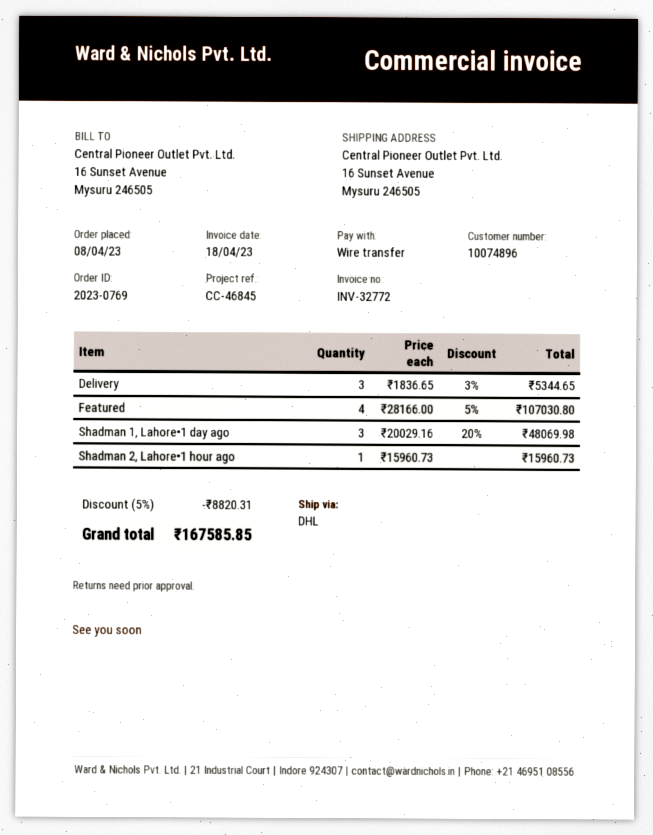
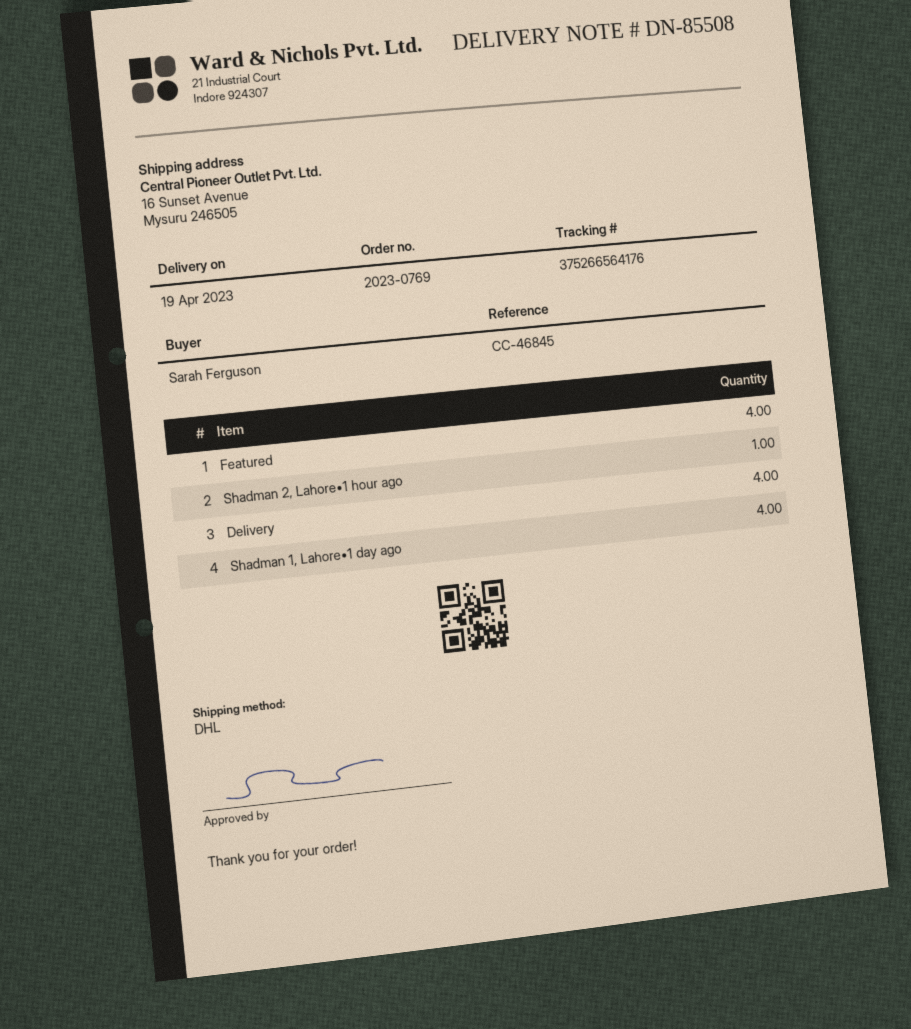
Delivery: 3 -> 4
Shadman 1, Lahore•1 day ago: 3 -> 4

